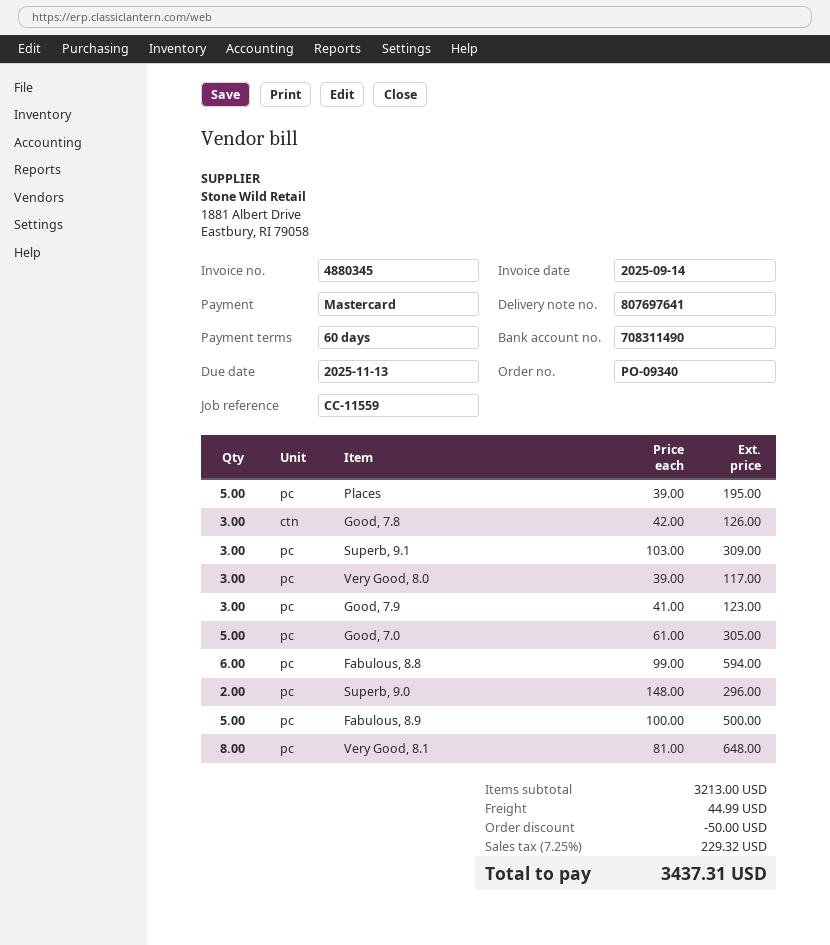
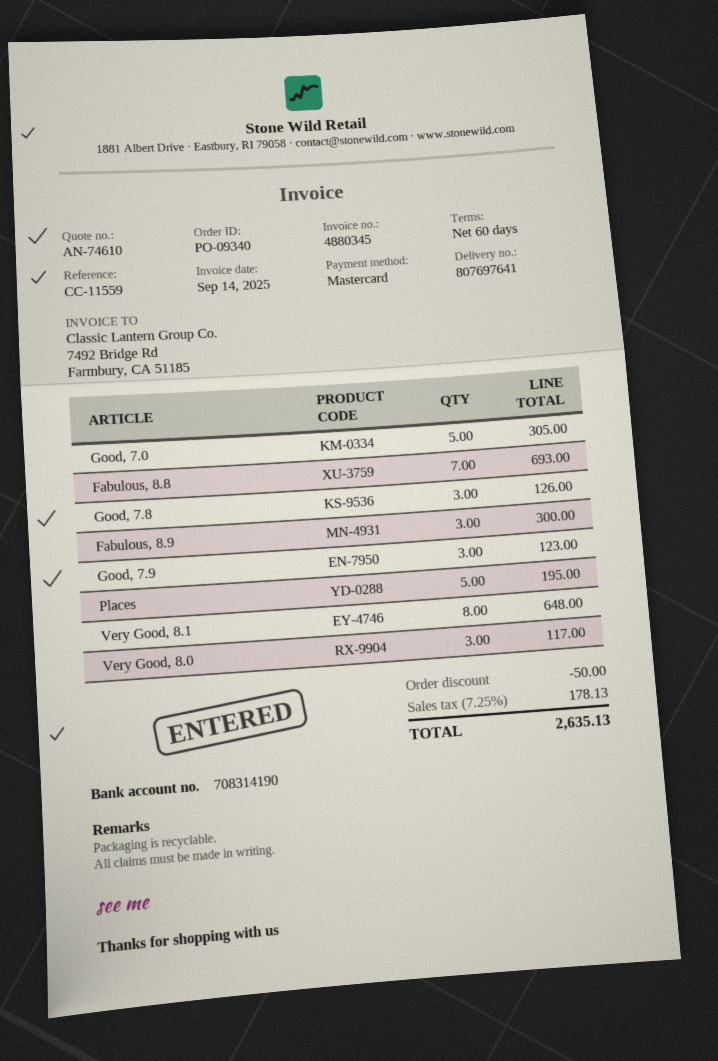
bank account: 708311490 -> 708314190
Superb, 9.1: 3 for 309.00 -> none
Fabulous, 8.8: 6 for 594.00 -> 7 for 693.00
Superb, 9.0: 2 for 296.00 -> none
Fabulous, 8.9: 5 for 500.00 -> 3 for 300.00
shipping: 44.99 -> none
tax: 7.25% = 229.32 -> 7.25% = 178.13
total: 3437.31 -> 2635.13

